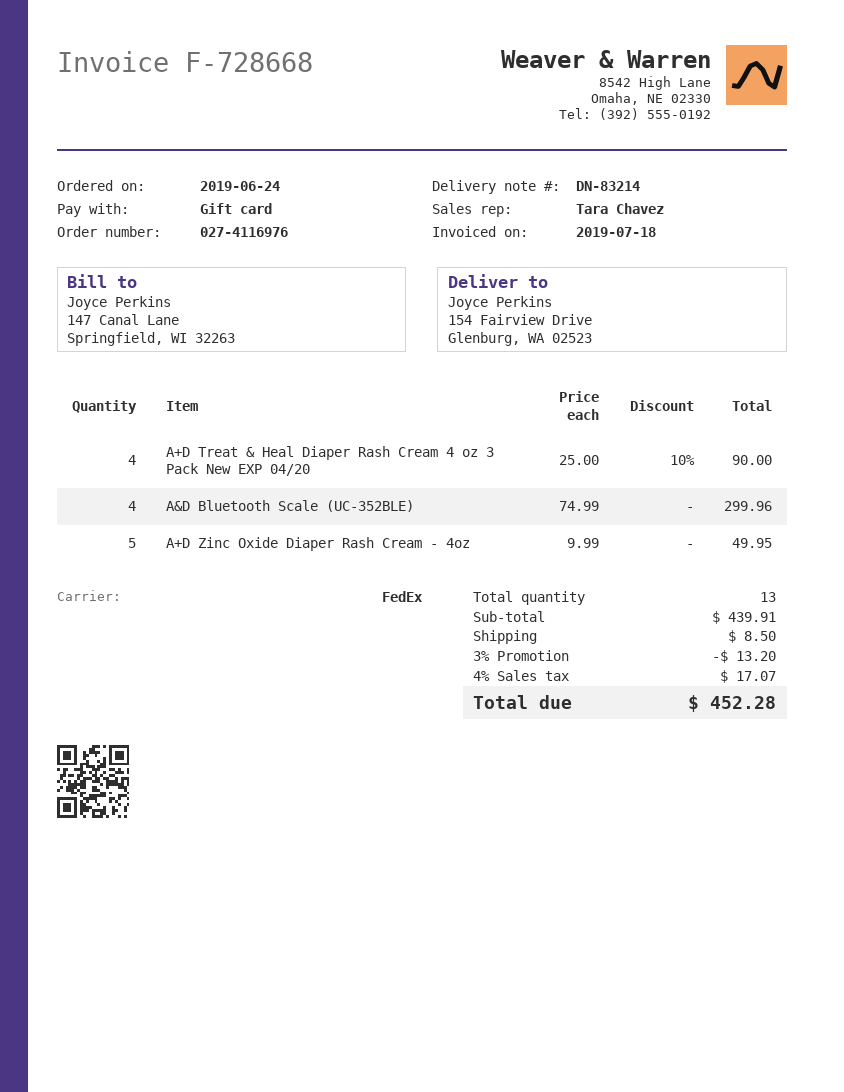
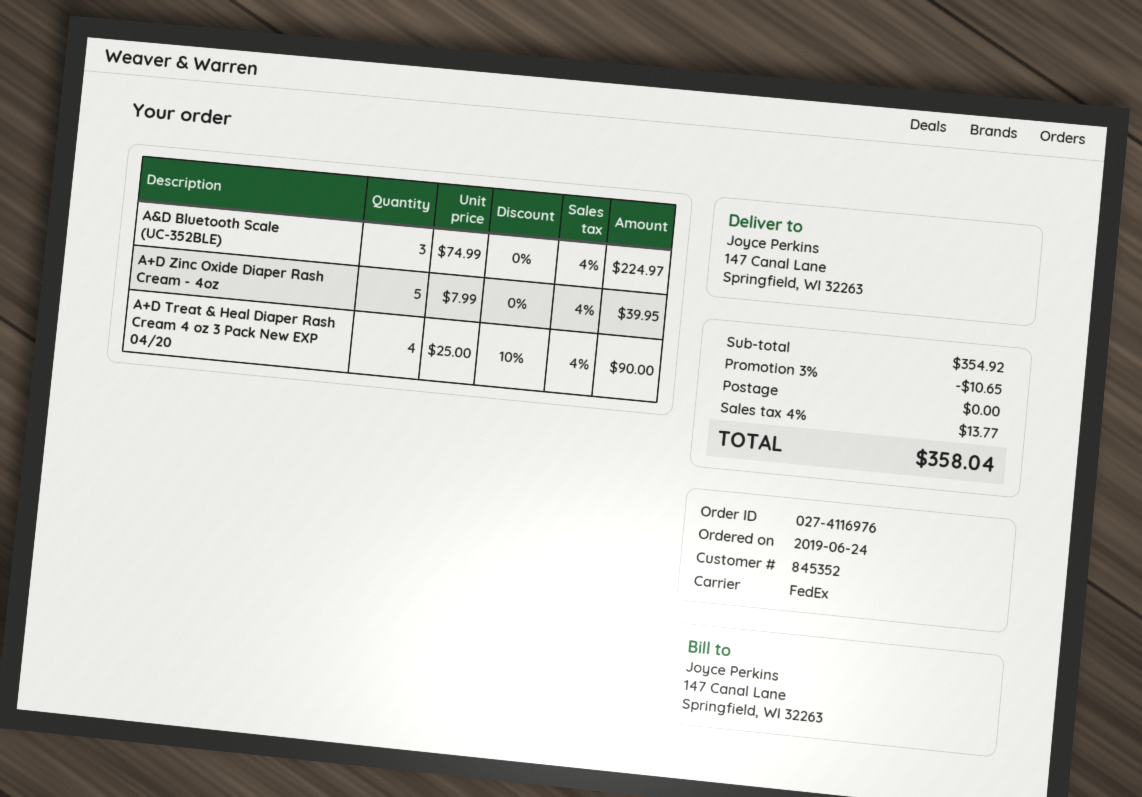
ship to: 154 Fairview Drive, Glenburg, WA 02523 -> 147 Canal Lane, Springfield, WI 32263
A&D Bluetooth Scale (UC-352BLE): 4 x 74.99 = 299.96 -> 3 x 74.99 = 224.97
A+D Zinc Oxide Diaper Rash Cream - 4oz: 5 x 9.99 = 49.95 -> 5 x 7.99 = 39.95
subtotal: 439.91 -> 354.92
discount: 3% = 13.20 -> 3% = 10.65
shipping: 8.50 -> 0.00
tax: 4% = 17.07 -> 4% = 13.77
total: 452.28 -> 358.04

